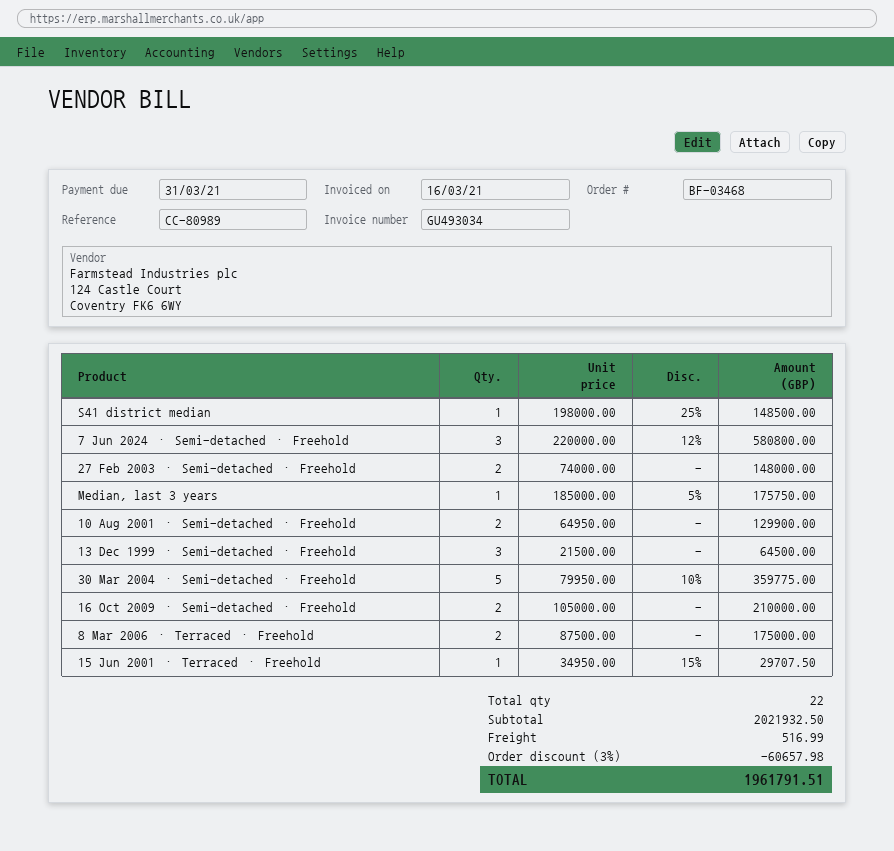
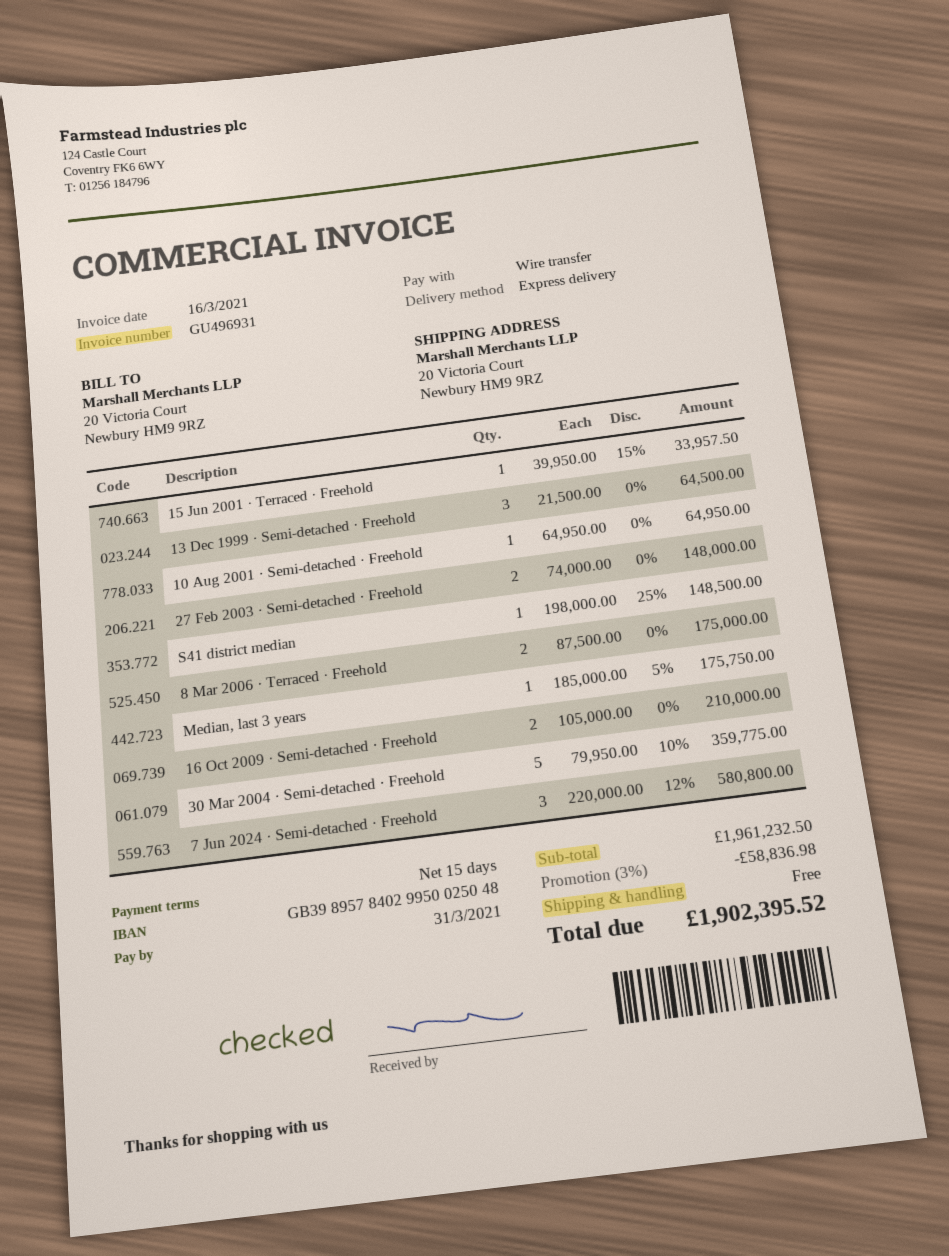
invoice number: GU493034 -> GU496931
10 Aug 2001 · Semi-detached · Freehold: 2 x 64950.00 = 129900.00 -> 1 x 64950.00 = 64950.00
15 Jun 2001 · Terraced · Freehold: 1 x 34950.00 - 15% = 29707.50 -> 1 x 39950.00 - 15% = 33957.50
subtotal: 2021932.50 -> 1961232.50
discount: 3% = 60657.98 -> 3% = 58836.98
shipping: 516.99 -> 0.00
total: 1961791.51 -> 1902395.52

